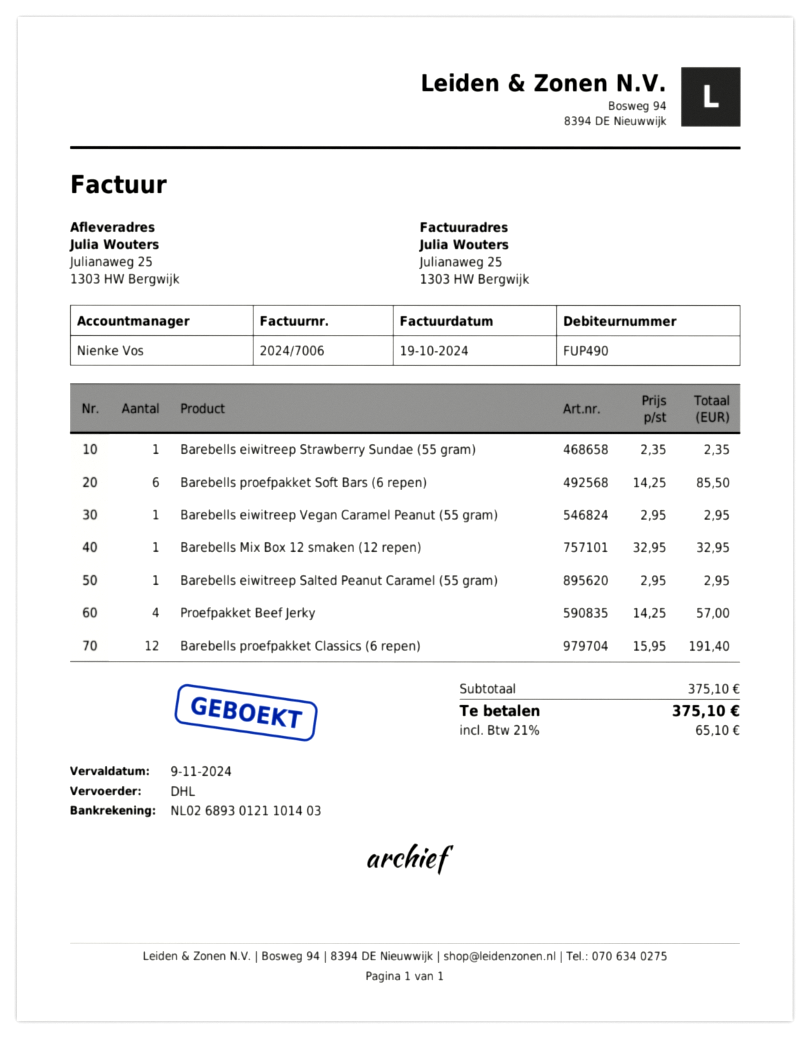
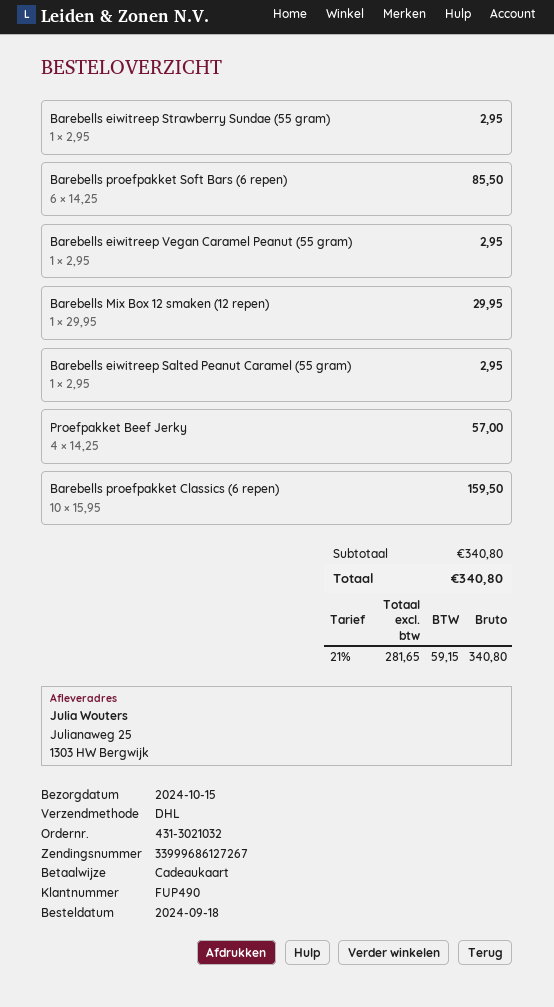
Barebells eiwitreep Strawberry Sundae (55 gram): 1 x 2.35 = 2.35 -> 1 x 2.95 = 2.95
Barebells Mix Box 12 smaken (12 repen): 1 x 32.95 = 32.95 -> 1 x 29.95 = 29.95
Barebells proefpakket Classics (6 repen): 12 x 15.95 = 191.40 -> 10 x 15.95 = 159.50
subtotal: 375.10 -> 340.80
tax: 21% = 65.10 -> 21% = 59.15
total: 375.10 -> 340.80

